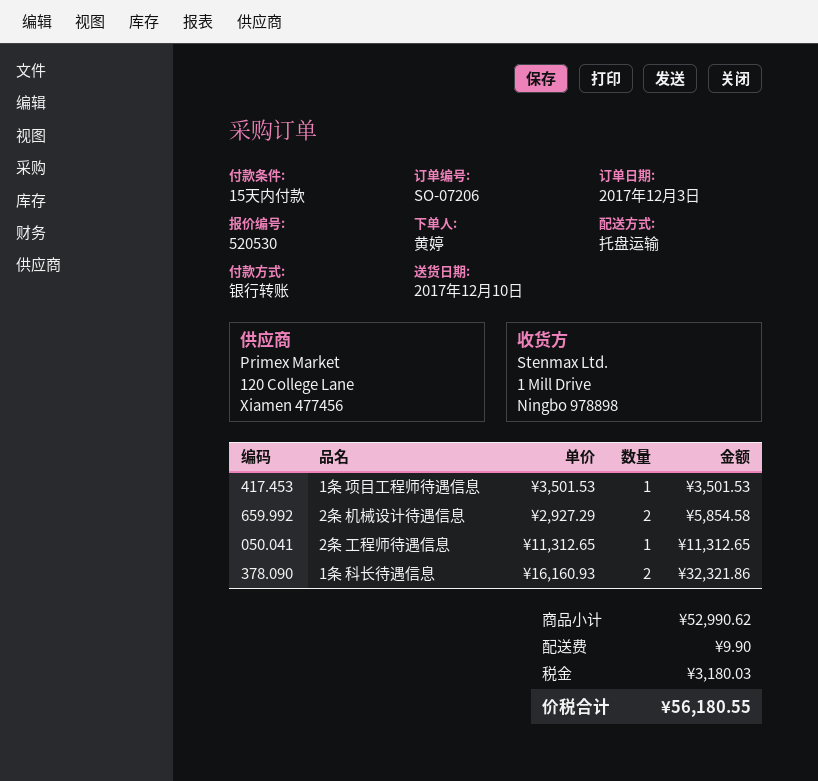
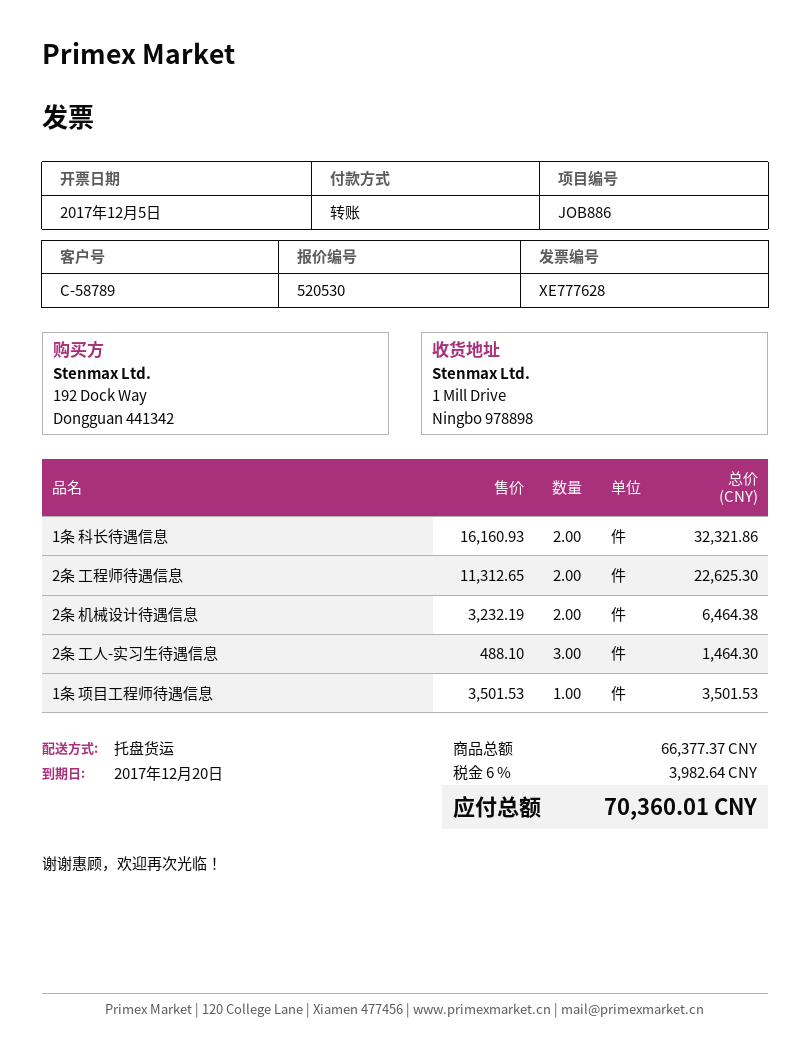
2条 机械设计待遇信息: 2 x 2927.29 = 5854.58 -> 2 x 3232.19 = 6464.38
2条 工程师待遇信息: 1 x 11312.65 = 11312.65 -> 2 x 11312.65 = 22625.30
2条 工人-实习生待遇信息: none -> 3 x 488.10 = 1464.30
subtotal: 52990.62 -> 66377.37
shipping: 9.90 -> none
tax: 3180.03 -> 3982.64
total: 56180.55 -> 70360.01

